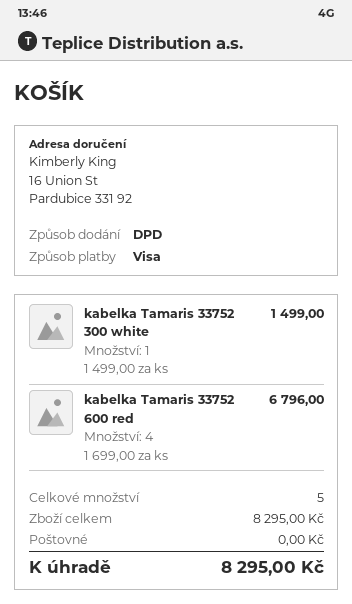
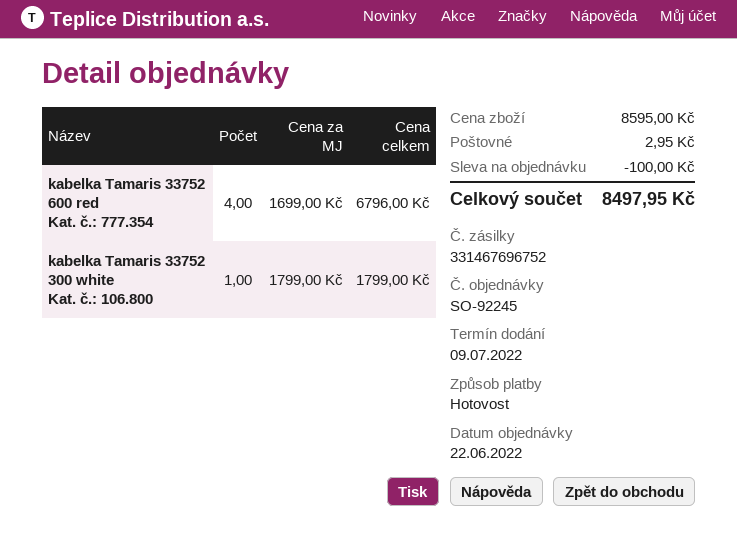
payment method: Visa -> cash
kabelka Tamaris 33752 300 white: 1 x 1499.00 = 1499.00 -> 1 x 1799.00 = 1799.00
subtotal: 8295.00 -> 8595.00
discount: none -> 100.00
shipping: 0.00 -> 2.95
total: 8295.00 -> 8497.95

